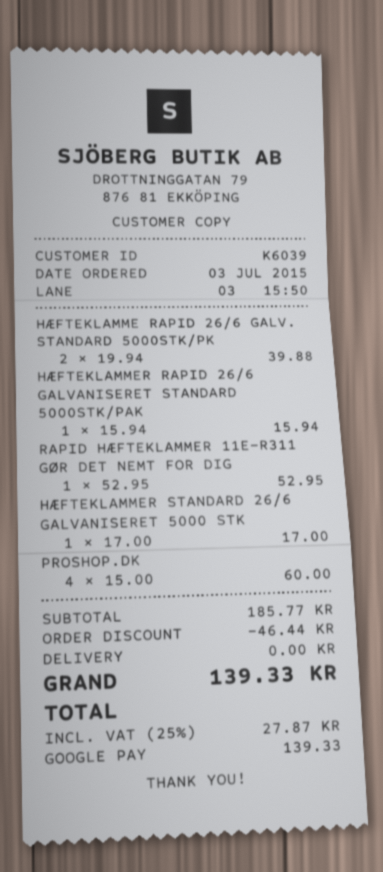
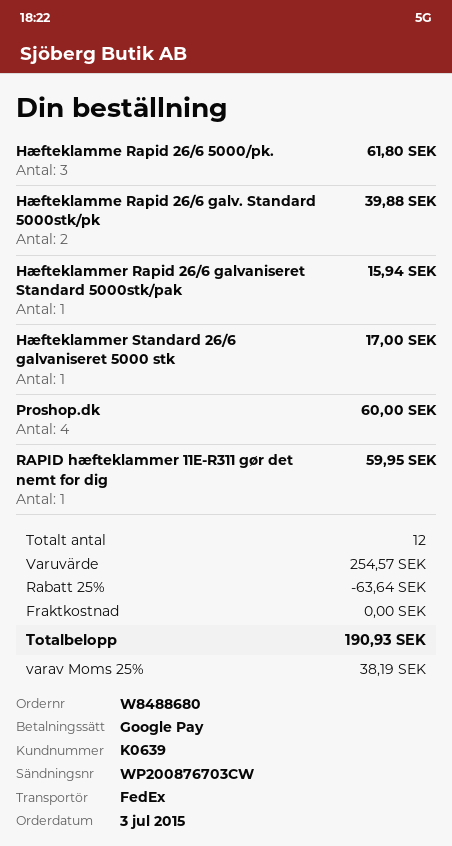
customer number: K6039 -> K0639
RAPID HÆFTEKLAMMER 11E-R311 GØR DET NEMT FOR DIG: 1 for 52.95 -> 1 for 59.95
Hæfteklamme Rapid 26/6 5000/pk.: none -> 3 for 61.80
subtotal: 185.77 -> 254.57
discount: 46.44 -> 63.64
tax: 25% = 27.87 -> 25% = 38.19
total: 139.33 -> 190.93

